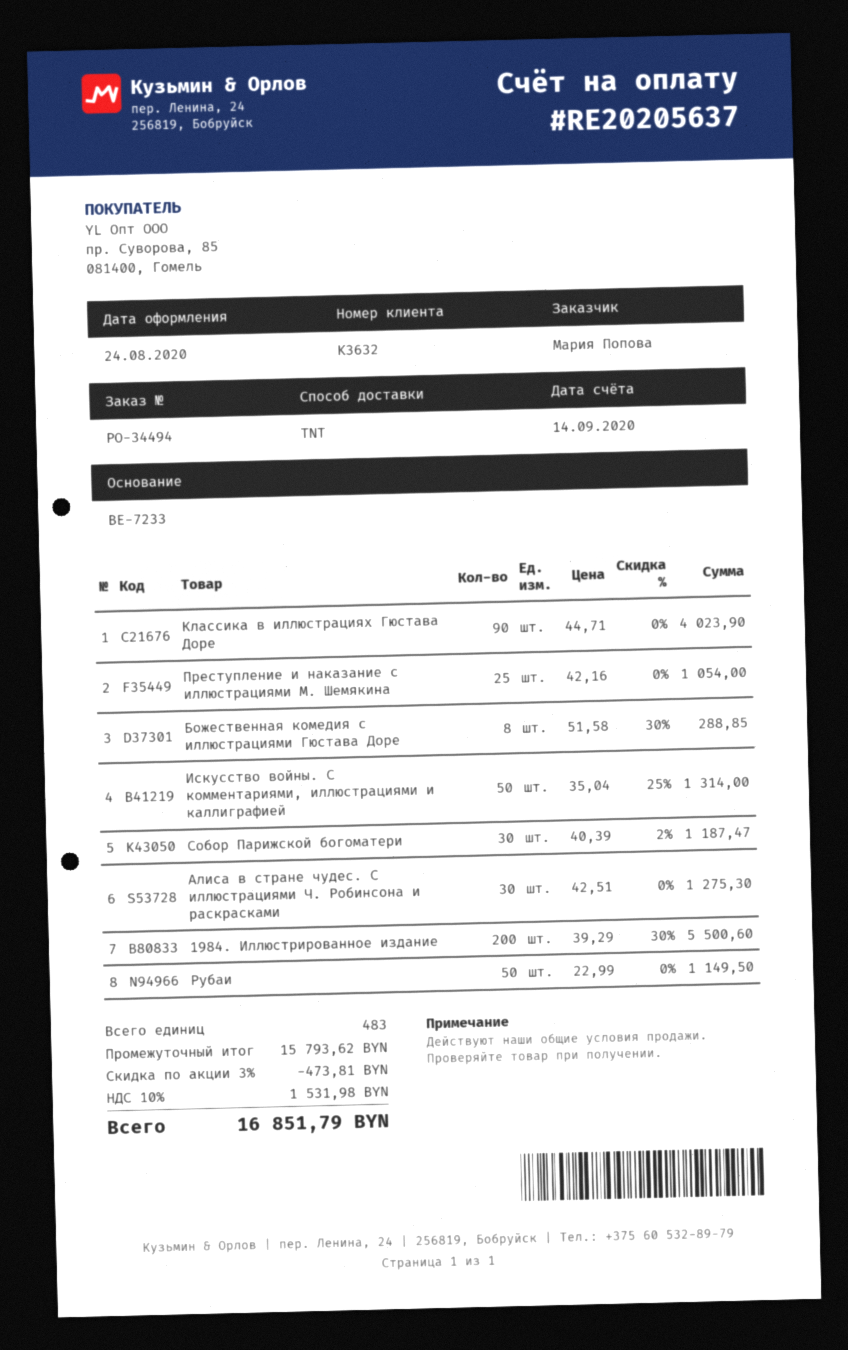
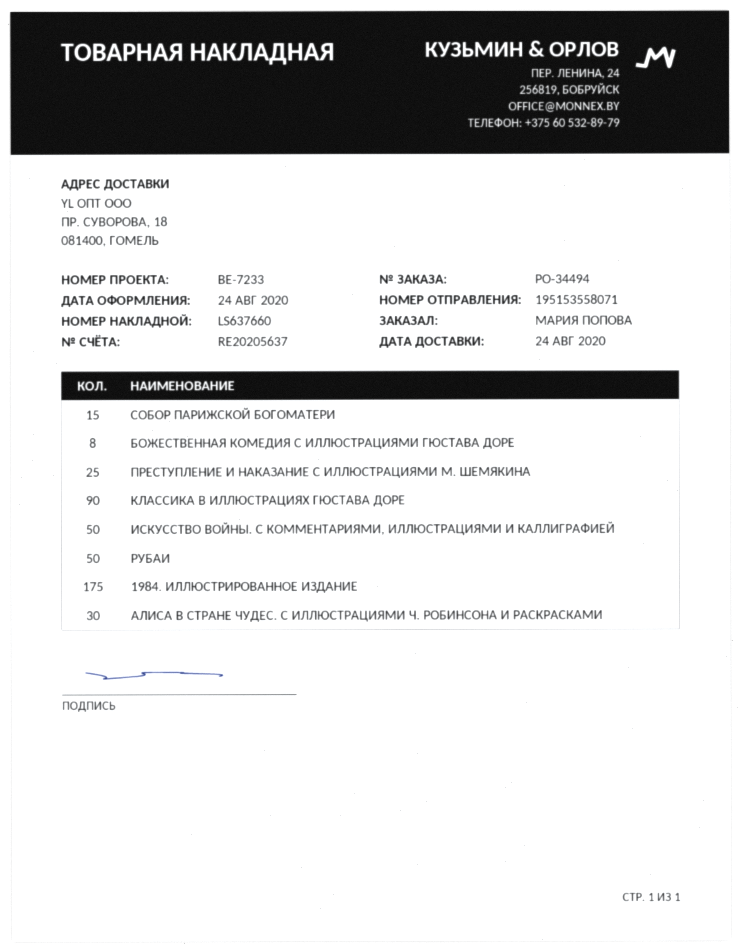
Собор Парижской богоматери: 30 -> 15
1984. Иллюстрированное издание: 200 -> 175

